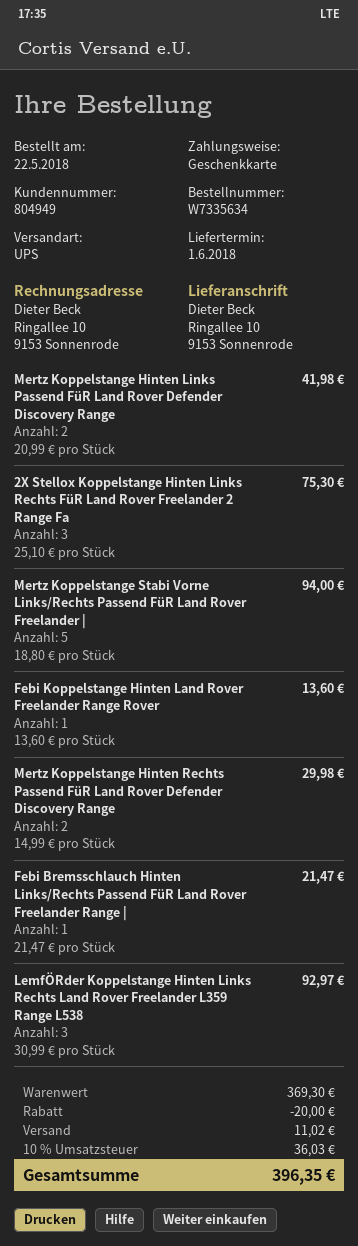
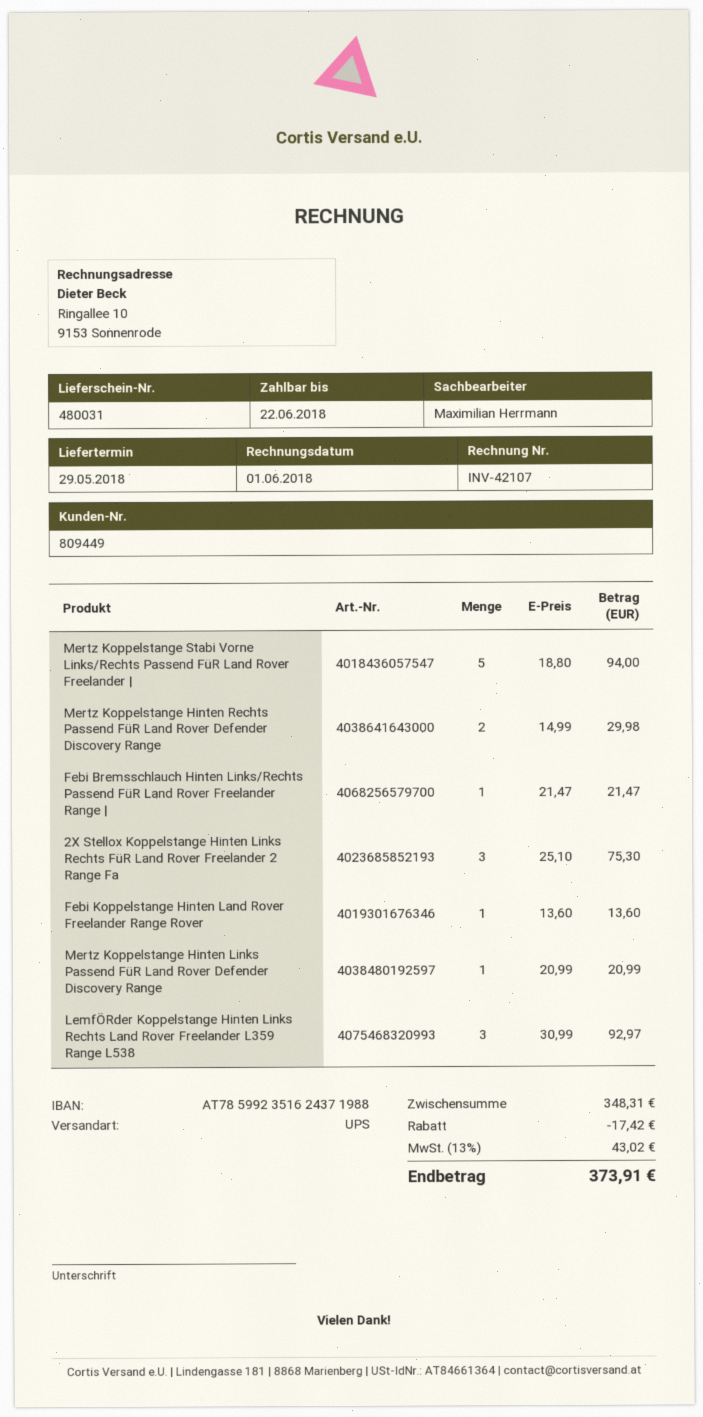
delivery date: 2018-06-01 -> 2018-05-29
customer number: 804949 -> 809449
Mertz Koppelstange Hinten Links Passend FüR Land Rover Defender Discovery Range: 2 x 20.99 = 41.98 -> 1 x 20.99 = 20.99
subtotal: 369.30 -> 348.31
discount: 20.00 -> 17.42
shipping: 11.02 -> none
tax: 10% = 36.03 -> 13% = 43.02
total: 396.35 -> 373.91

